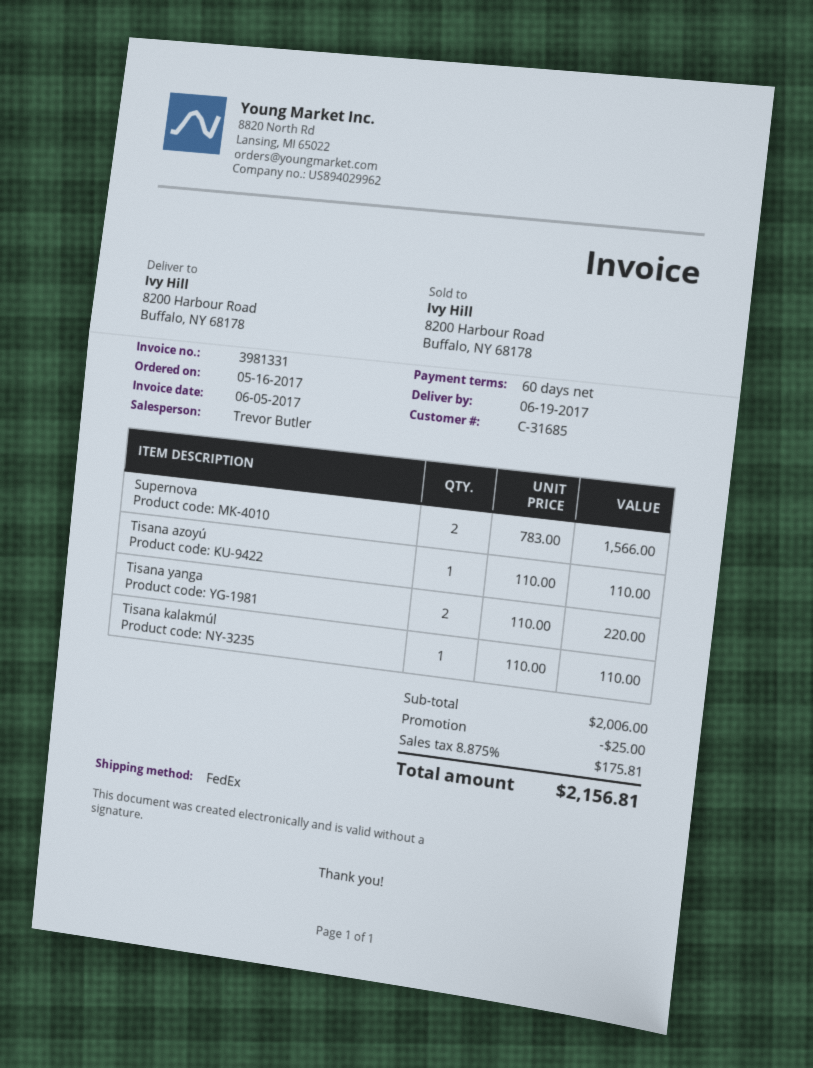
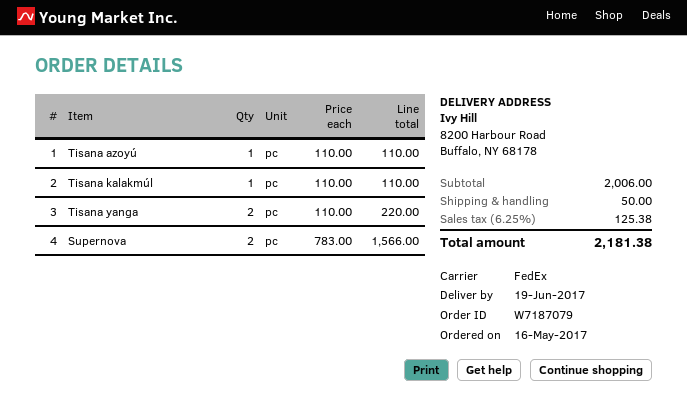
discount: 25.00 -> none
shipping: none -> 50.00
tax: 8.875% = 175.81 -> 6.25% = 125.38
total: 2156.81 -> 2181.38

